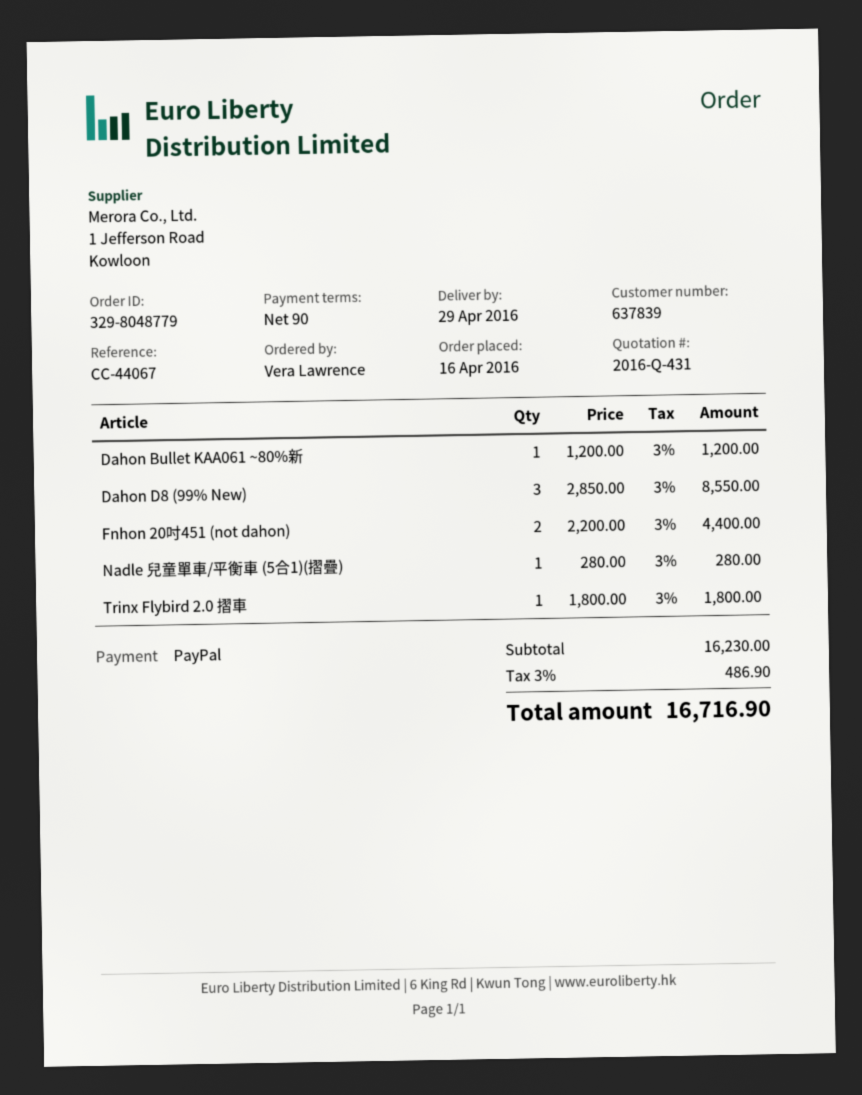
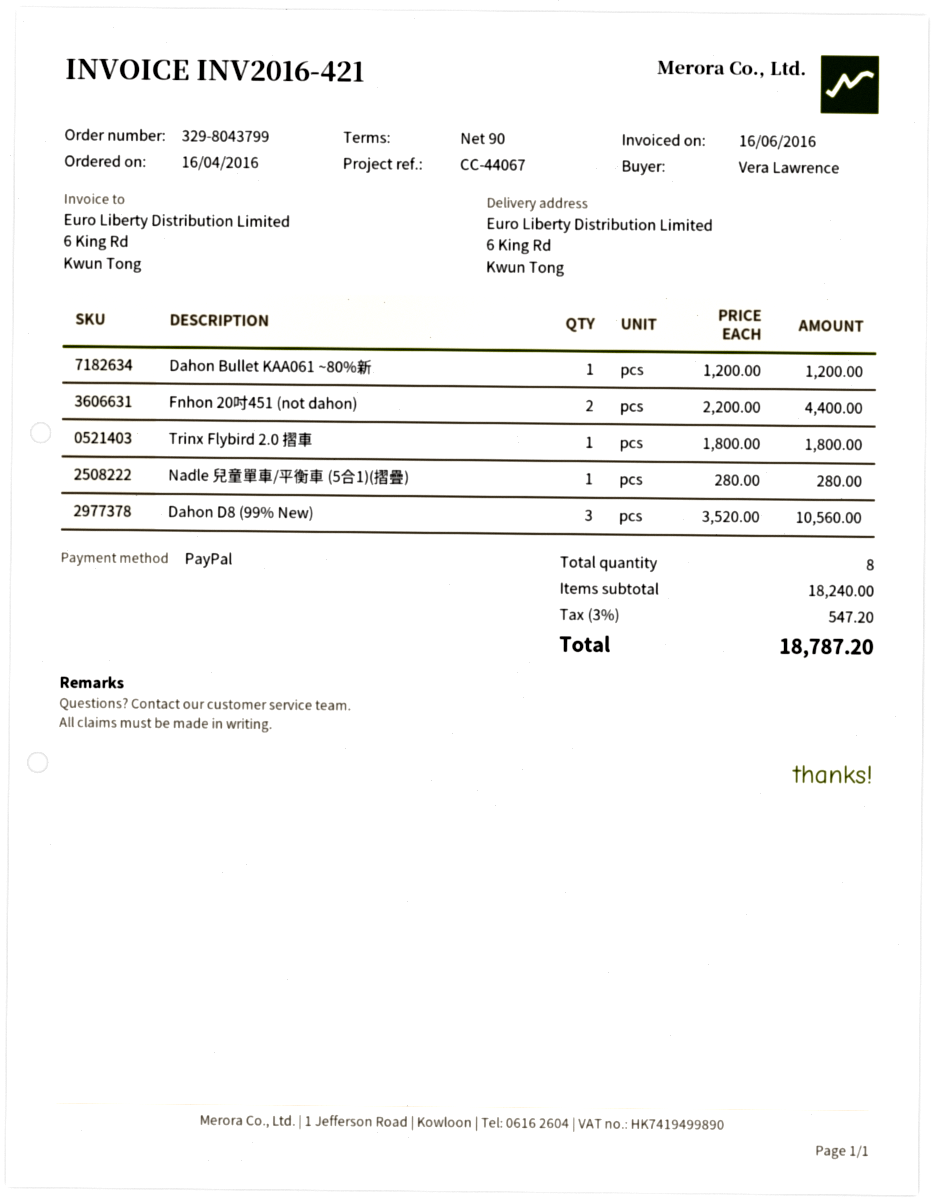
order number: 329-8048779 -> 329-8043799
Dahon D8 (99% New): 3 x 2850.00 = 8550.00 -> 3 x 3520.00 = 10560.00
subtotal: 16230.00 -> 18240.00
tax: 3% = 486.90 -> 3% = 547.20
total: 16716.90 -> 18787.20

